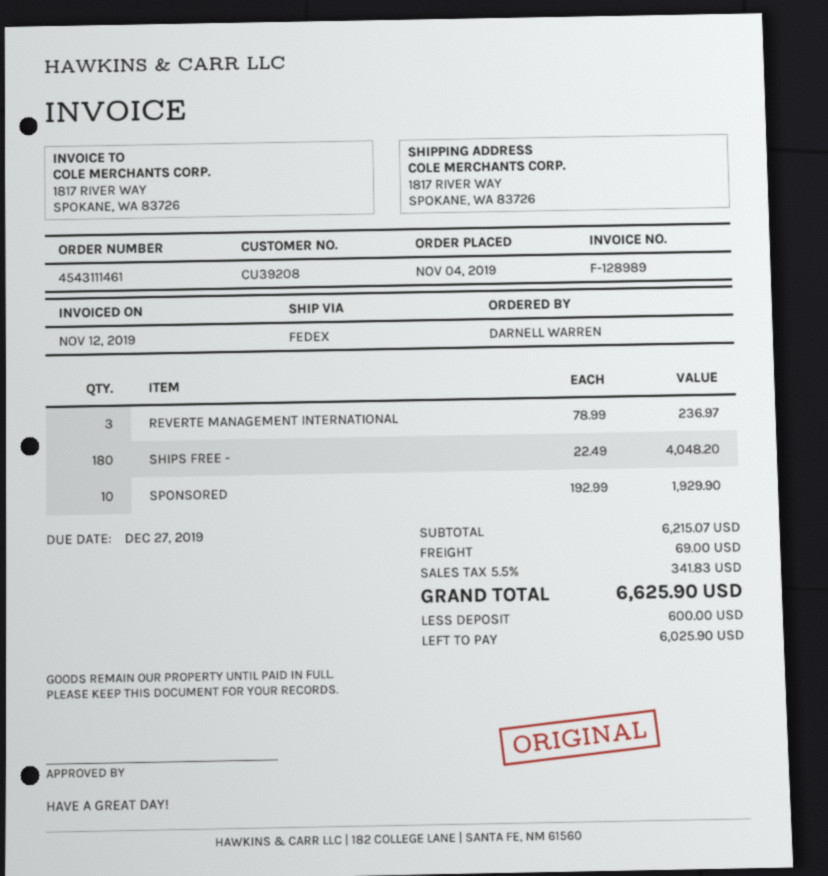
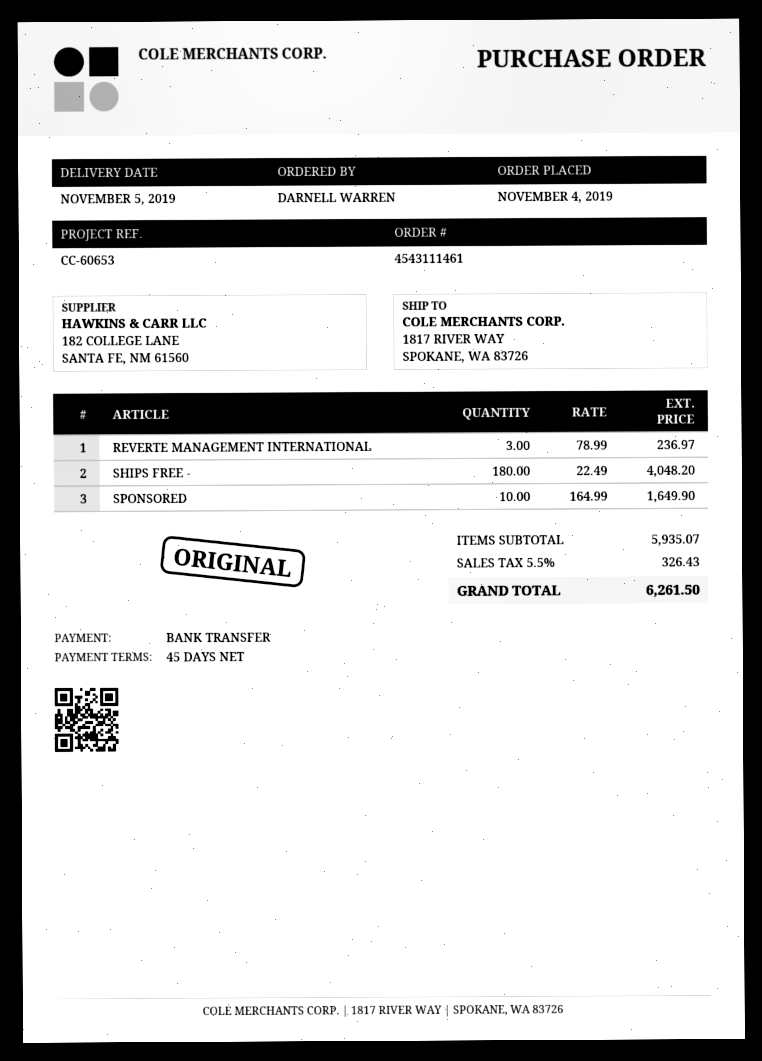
SPONSORED: 10 x 192.99 = 1929.90 -> 10 x 164.99 = 1649.90
subtotal: 6215.07 -> 5935.07
shipping: 69.00 -> none
tax: 5.5% = 341.83 -> 5.5% = 326.43
total: 6625.90 -> 6261.50

